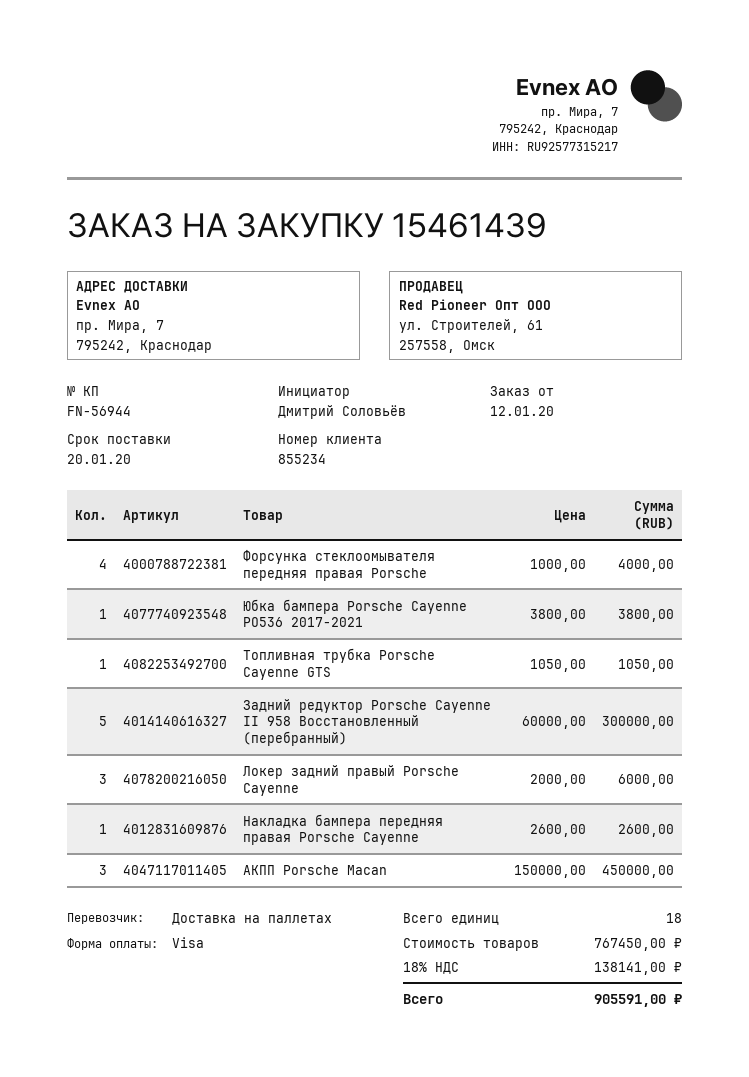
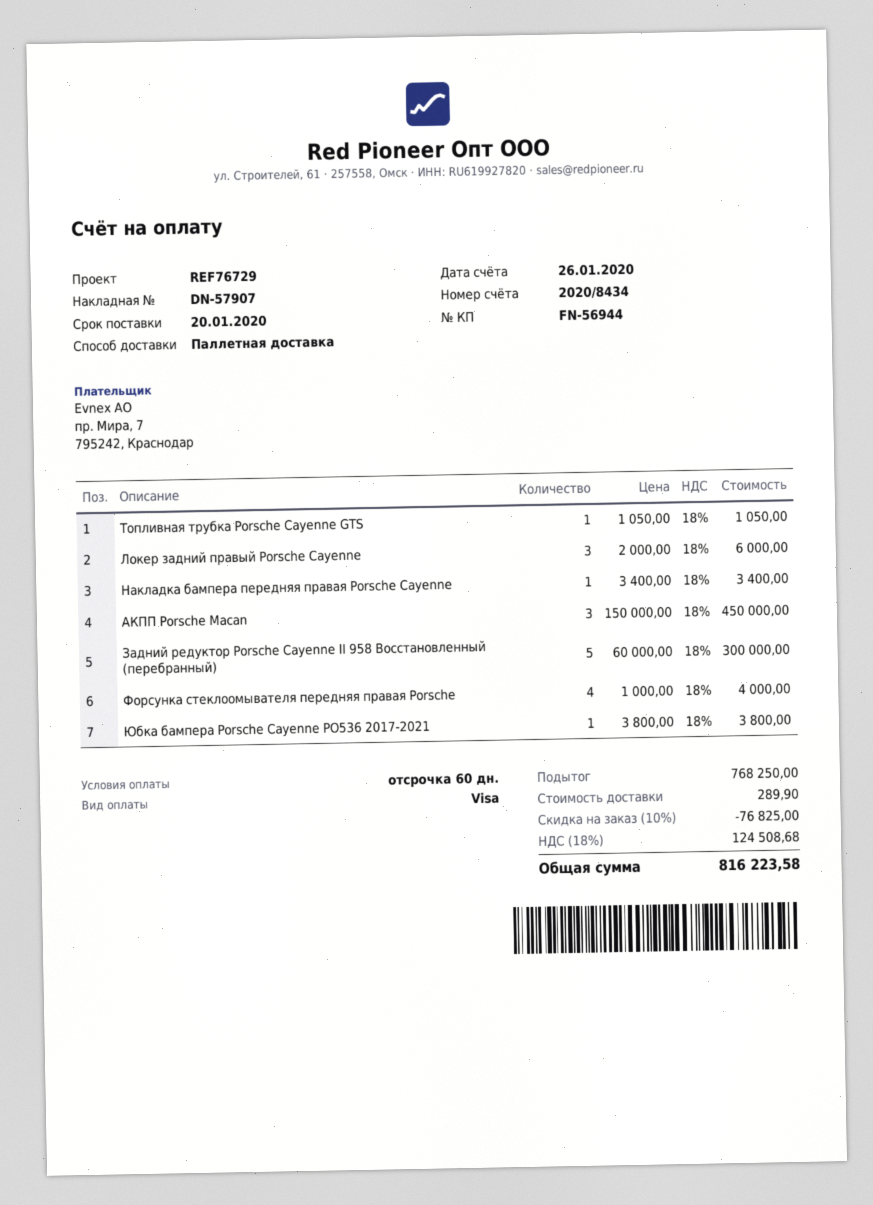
Накладка бампера передняя правая Porsche Cayenne: 1 x 2600.00 = 2600.00 -> 1 x 3400.00 = 3400.00
subtotal: 767450.00 -> 768250.00
discount: none -> 10% = 76825.00
shipping: none -> 289.90
tax: 18% = 138141.00 -> 18% = 124508.68
total: 905591.00 -> 816223.58

